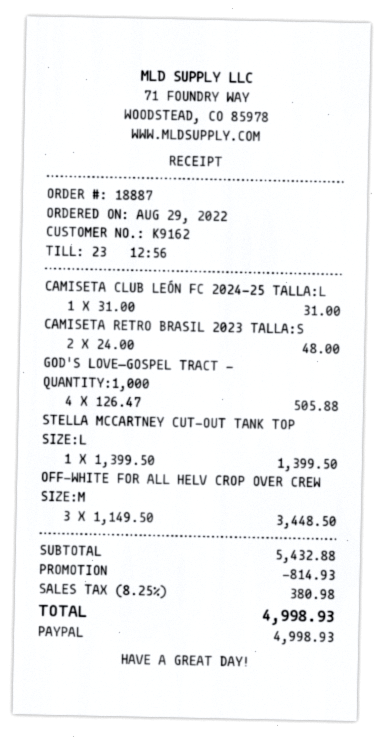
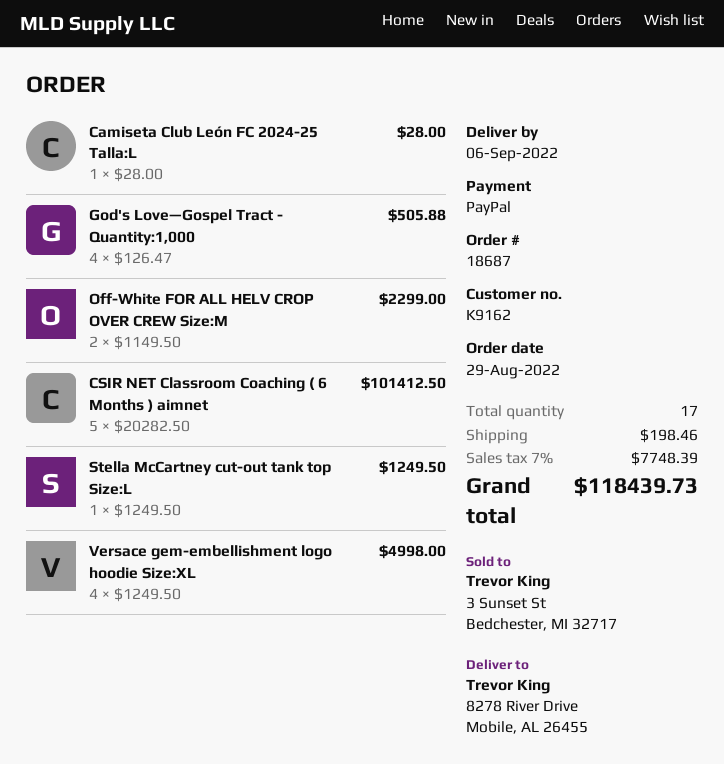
order number: 18887 -> 18687
CAMISETA CLUB LEÓN FC 2024-25 TALLA:L: 1 x 31.00 = 31.00 -> 1 x 28.00 = 28.00
CAMISETA RETRO BRASIL 2023 TALLA:S: 2 x 24.00 = 48.00 -> none
STELLA MCCARTNEY CUT-OUT TANK TOP SIZE:L: 1 x 1399.50 = 1399.50 -> 1 x 1249.50 = 1249.50
OFF-WHITE FOR ALL HELV CROP OVER CREW SIZE:M: 3 x 1149.50 = 3448.50 -> 2 x 1149.50 = 2299.00
CSIR NET Classroom Coaching ( 6 Months ) aimnet: none -> 5 x 20282.50 = 101412.50
Versace gem-embellishment logo hoodie Size:XL: none -> 4 x 1249.50 = 4998.00
discount: 814.93 -> none
shipping: none -> 198.46
tax: 8.25% = 380.98 -> 7% = 7748.39
total: 4998.93 -> 118439.73

